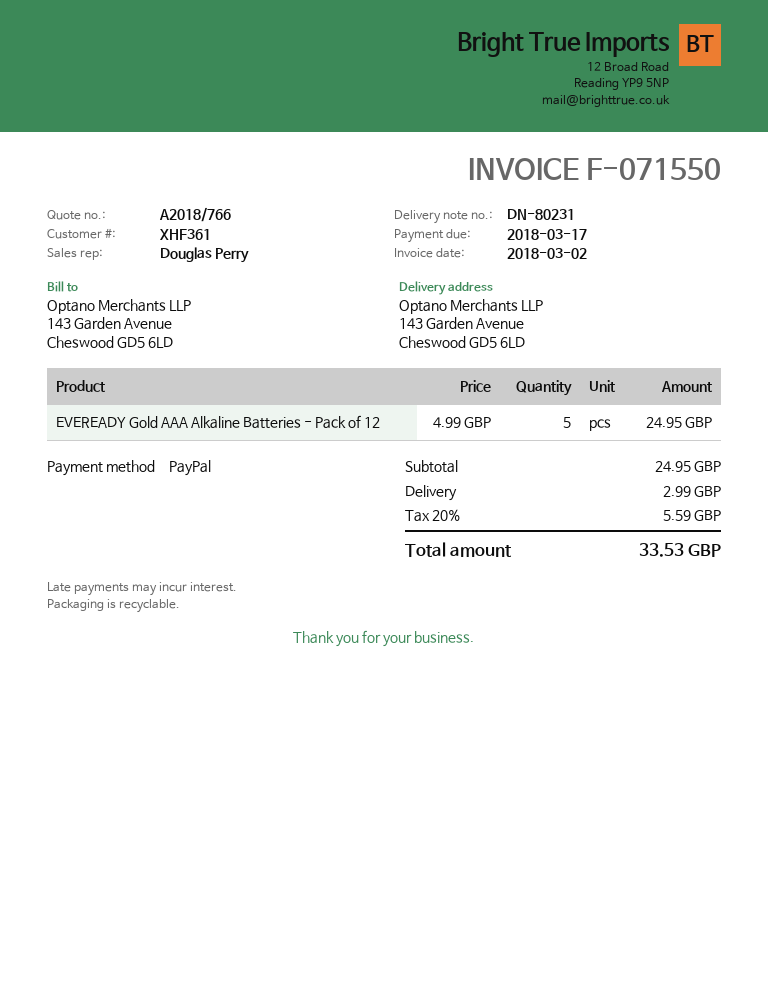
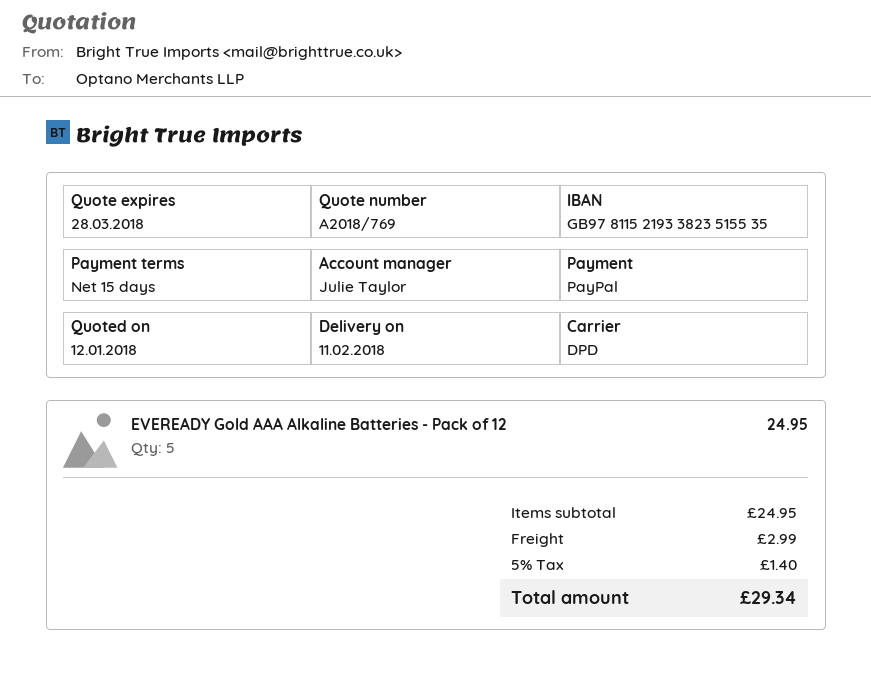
quote number: A2018/766 -> A2018/769
sales rep: Douglas Perry -> Julie Taylor
tax: 20% = 5.59 -> 5% = 1.40
total: 33.53 -> 29.34

